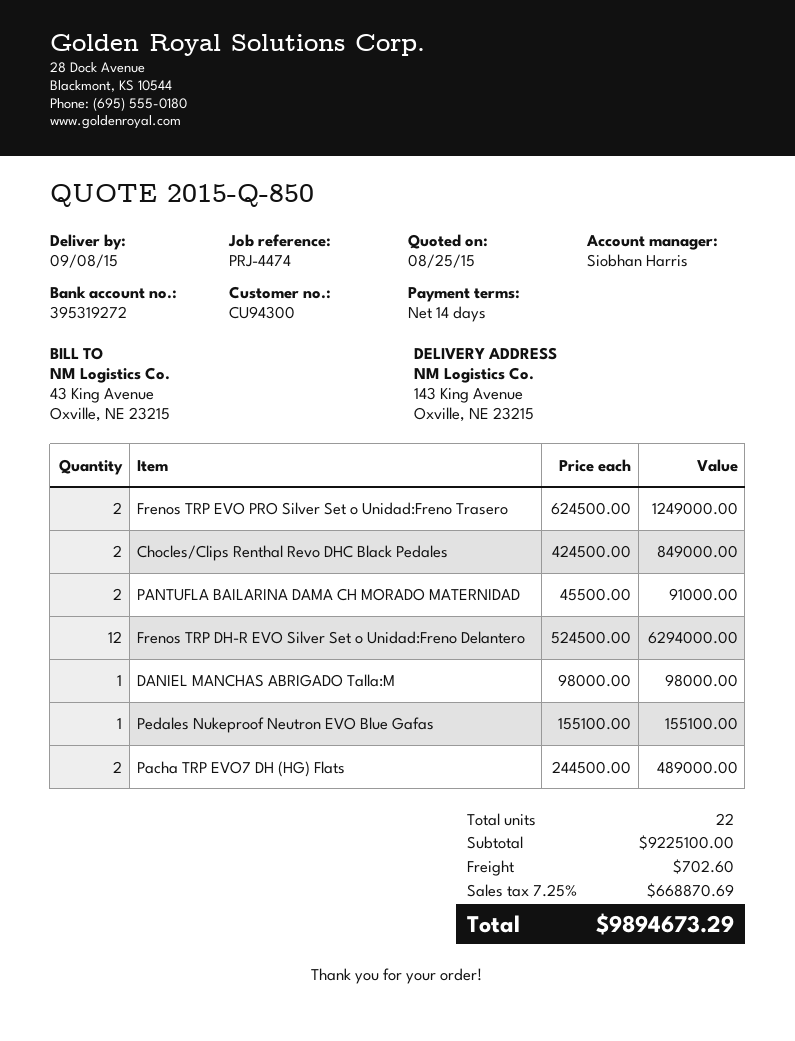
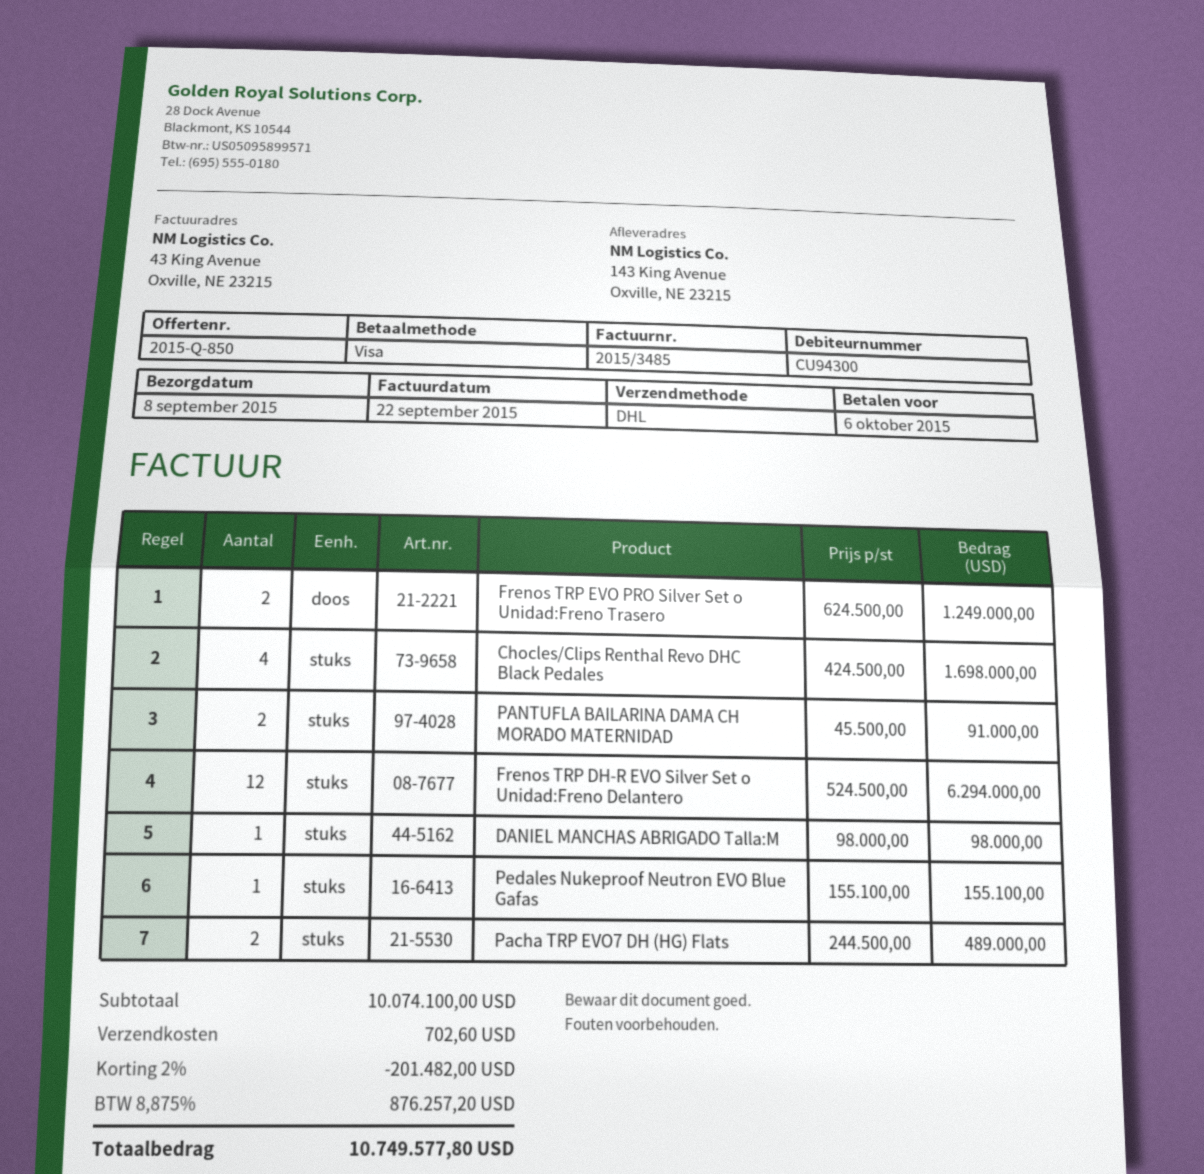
Chocles/Clips Renthal Revo DHC Black Pedales: 2 x 424500.00 = 849000.00 -> 4 x 424500.00 = 1698000.00
subtotal: 9225100.00 -> 10074100.00
discount: none -> 2% = 201482.00
tax: 7.25% = 668870.69 -> 8.875% = 876257.20
total: 9894673.29 -> 10749577.80

